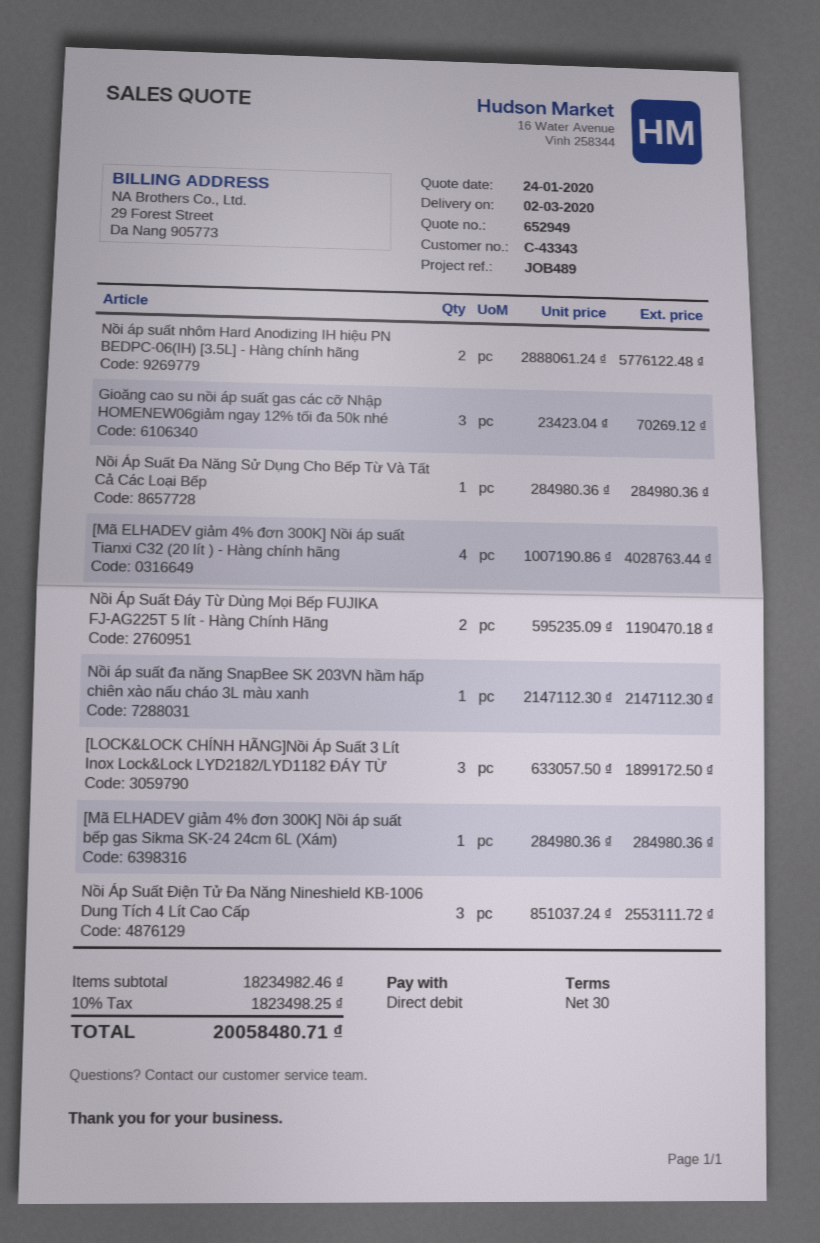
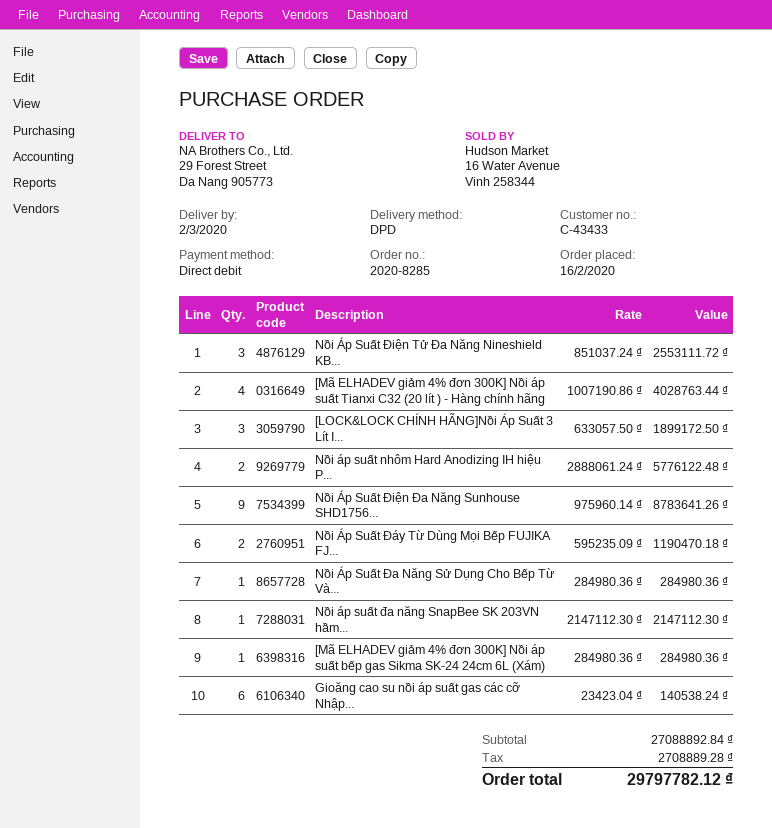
customer number: C-43343 -> C-43433
Gioăng cao su nồi áp suất gas các cỡ Nhập HOMENEW06giảm ngay 12% tối đa 50k nhé: 3 x 23423.04 = 70269.12 -> 6 x 23423.04 = 140538.24
Nồi Áp Suất Điện Đa Năng Sunhouse SHD1756...: none -> 9 x 975960.14 = 8783641.26
subtotal: 18234982.46 -> 27088892.84
tax: 1823498.25 -> 2708889.28
total: 20058480.71 -> 29797782.12

